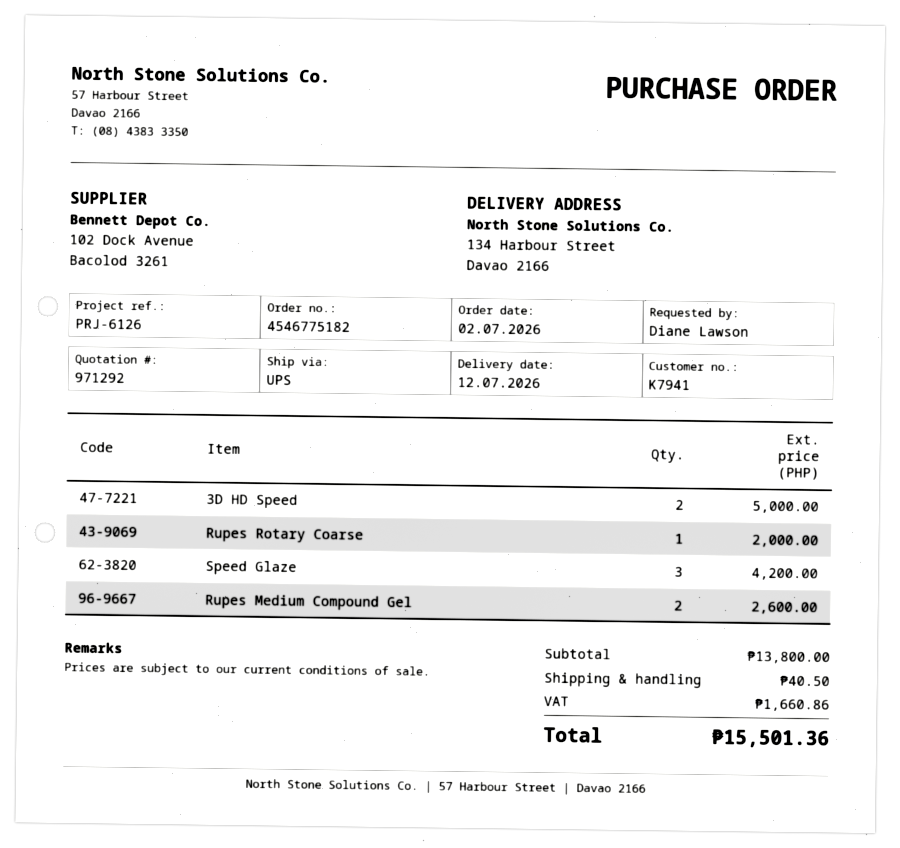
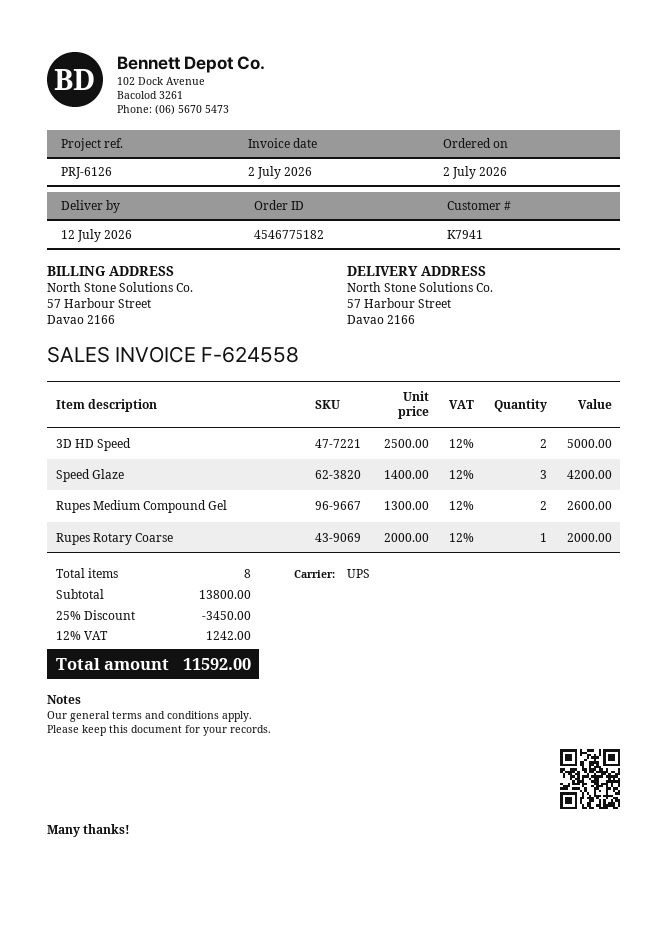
ship to: 134 Harbour Street, Davao 2166 -> 57 Harbour Street, Davao 2166
discount: none -> 25% = 3450.00
shipping: 40.50 -> none
tax: 1660.86 -> 1242.00
total: 15501.36 -> 11592.00

